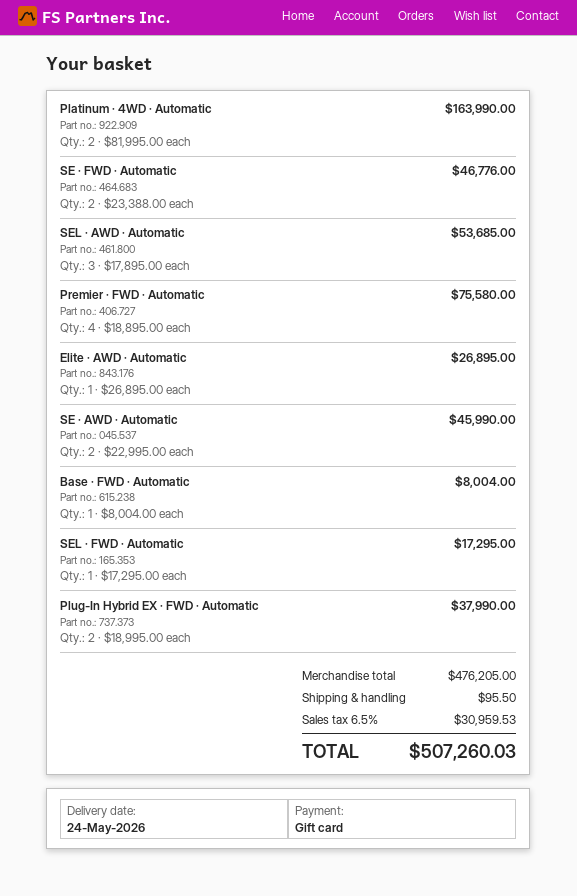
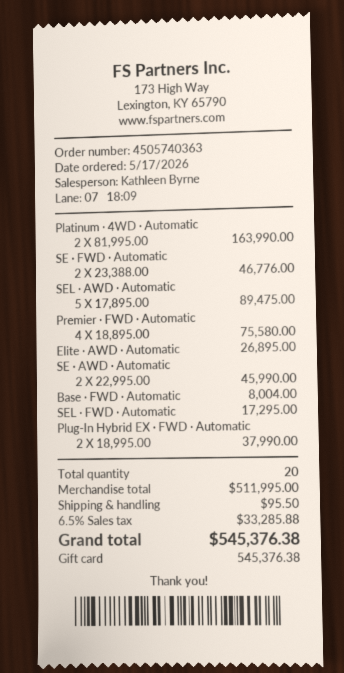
SEL · AWD · Automatic: 3 x 17895.00 = 53685.00 -> 5 x 17895.00 = 89475.00
subtotal: 476205.00 -> 511995.00
tax: 6.5% = 30959.53 -> 6.5% = 33285.88
total: 507260.03 -> 545376.38

